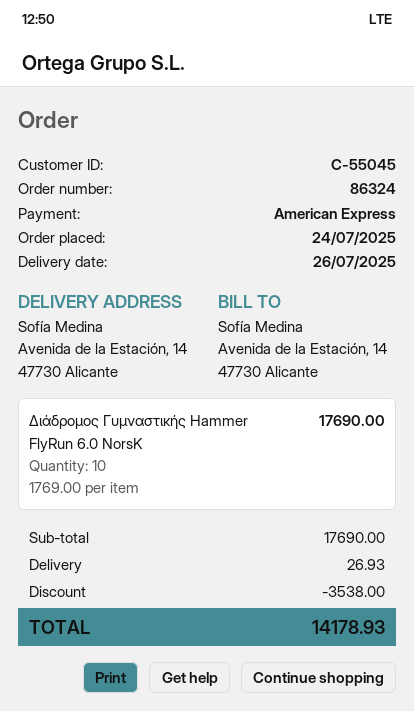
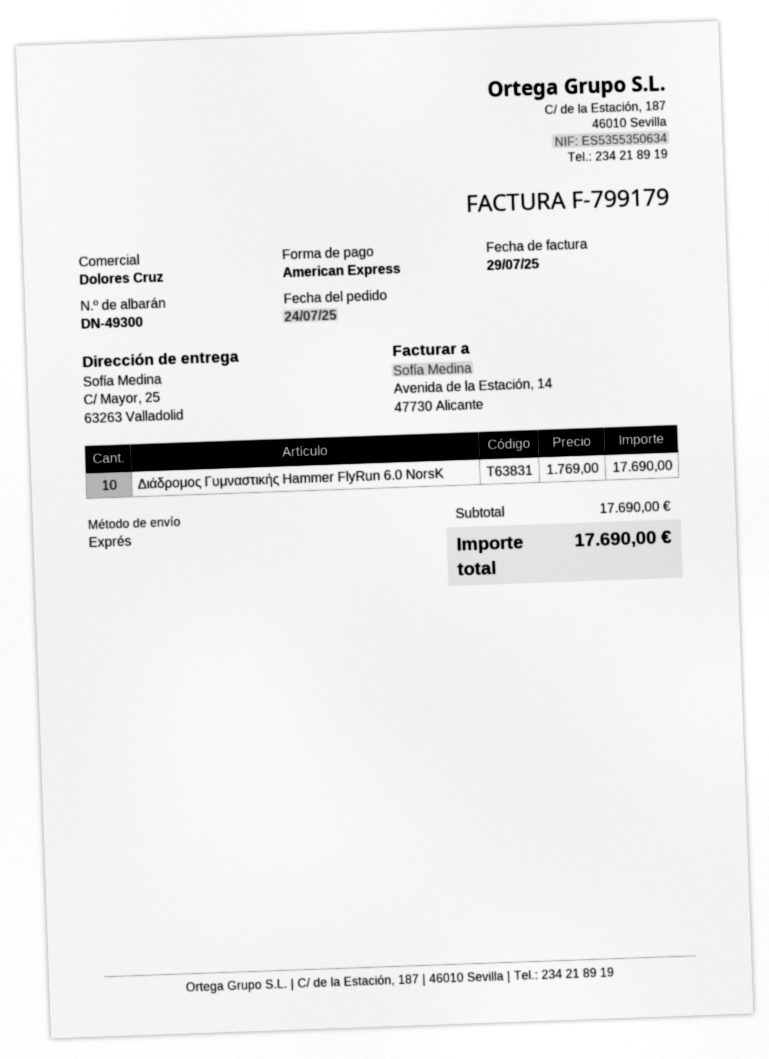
ship to: Avenida de la Estación, 14, 47730 Alicante -> C/ Mayor, 25, 63263 Valladolid
discount: 3538.00 -> none
shipping: 26.93 -> none
total: 14178.93 -> 17690.00

